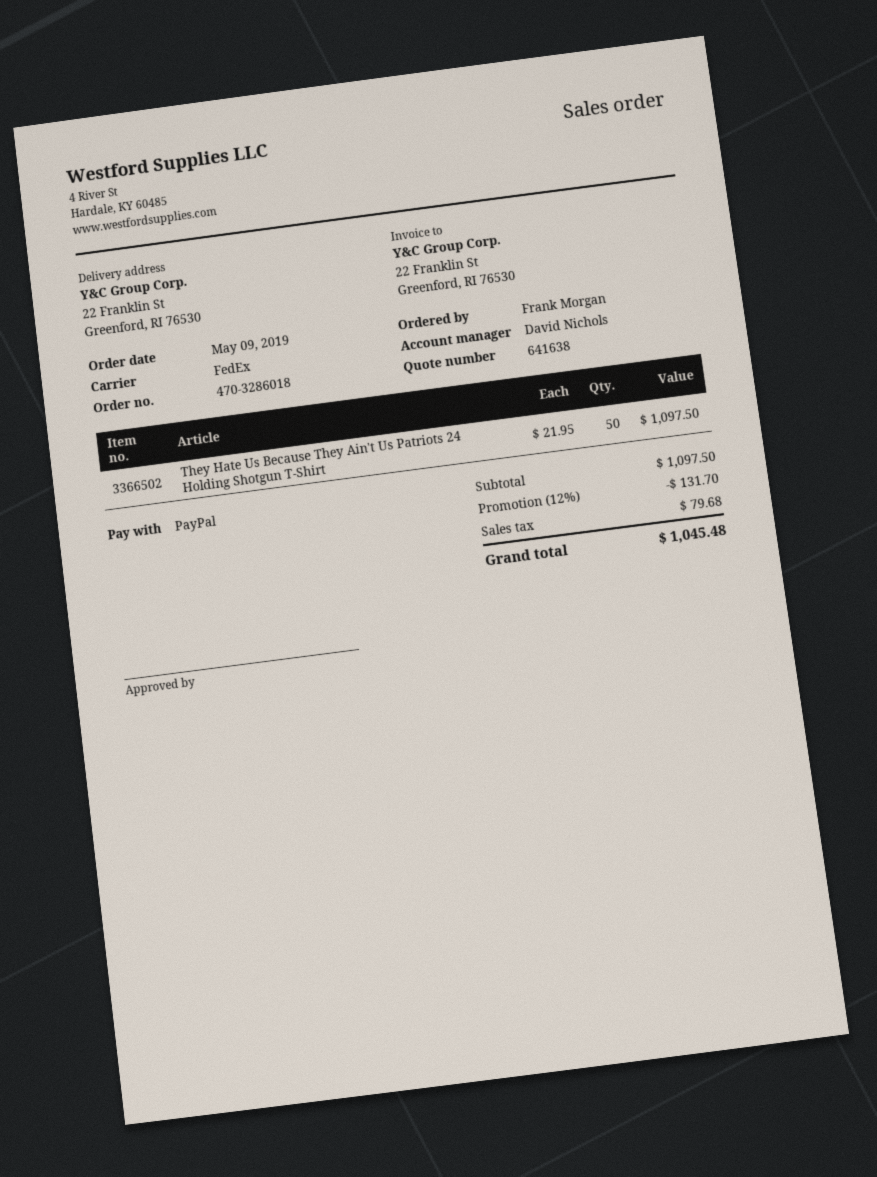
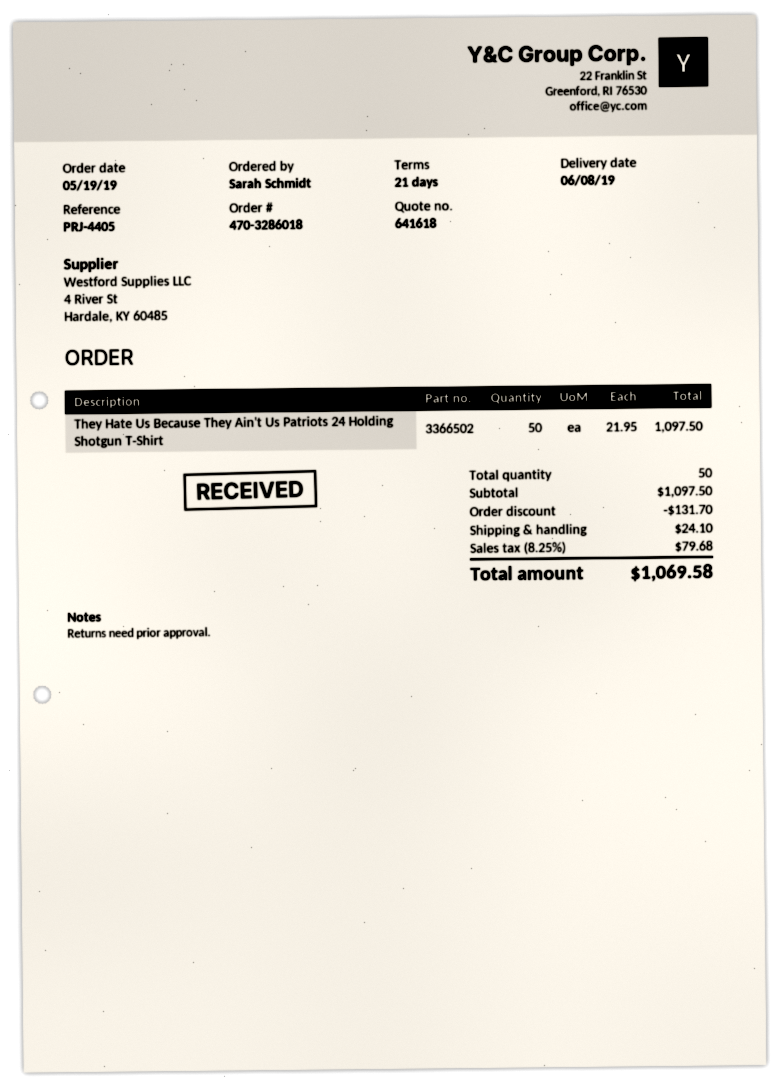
quote number: 641638 -> 641618
order date: 2019-05-09 -> 2019-05-19
ordered by: Frank Morgan -> Sarah Schmidt
shipping: none -> 24.10
total: 1045.48 -> 1069.58

